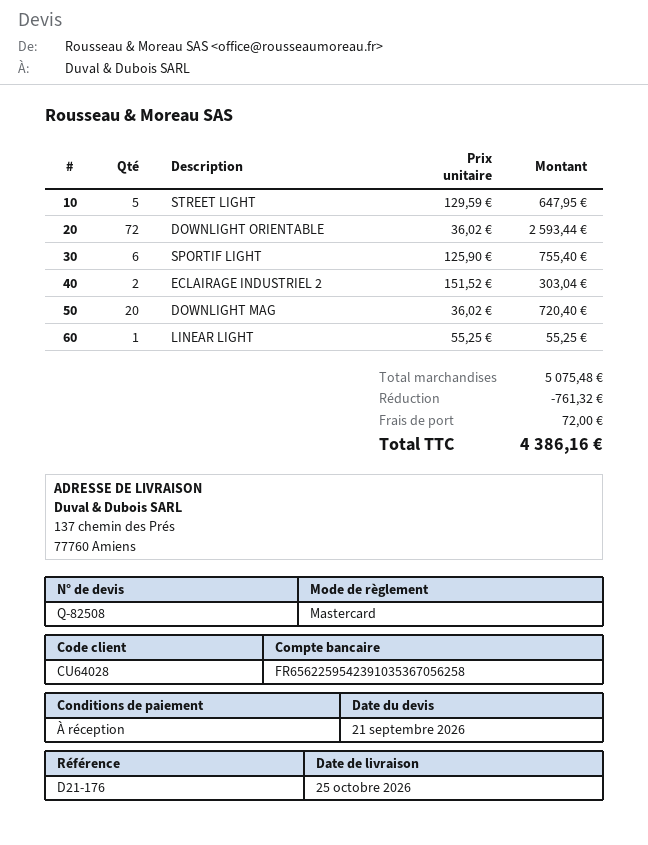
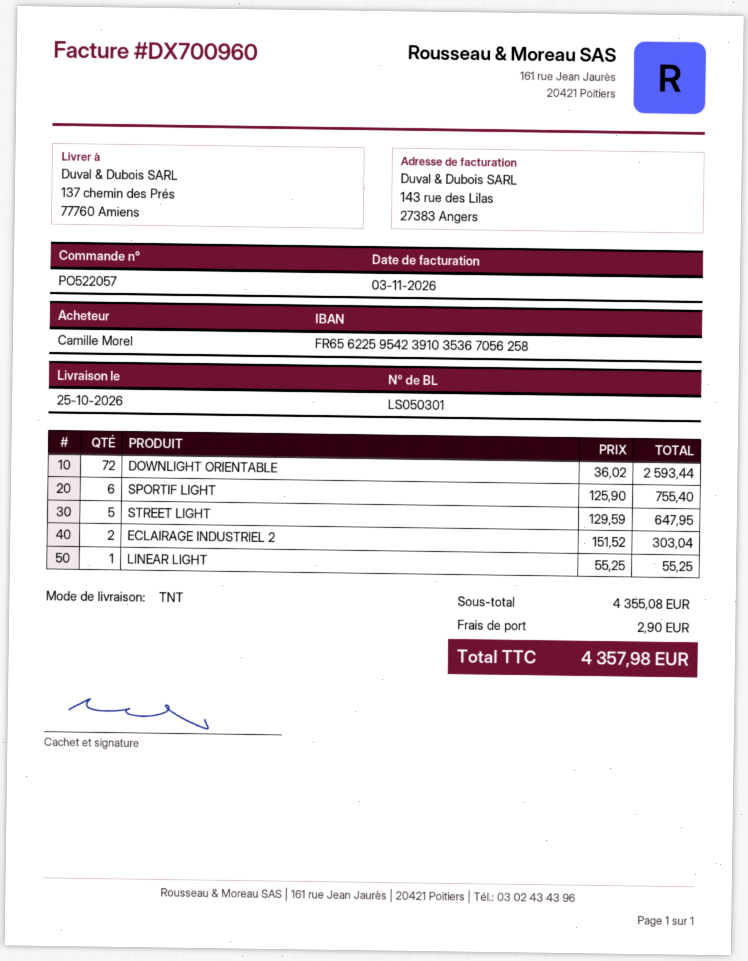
DOWNLIGHT MAG: 20 x 36.02 = 720.40 -> none
subtotal: 5075.48 -> 4355.08
discount: 761.32 -> none
shipping: 72.00 -> 2.90
total: 4386.16 -> 4357.98

